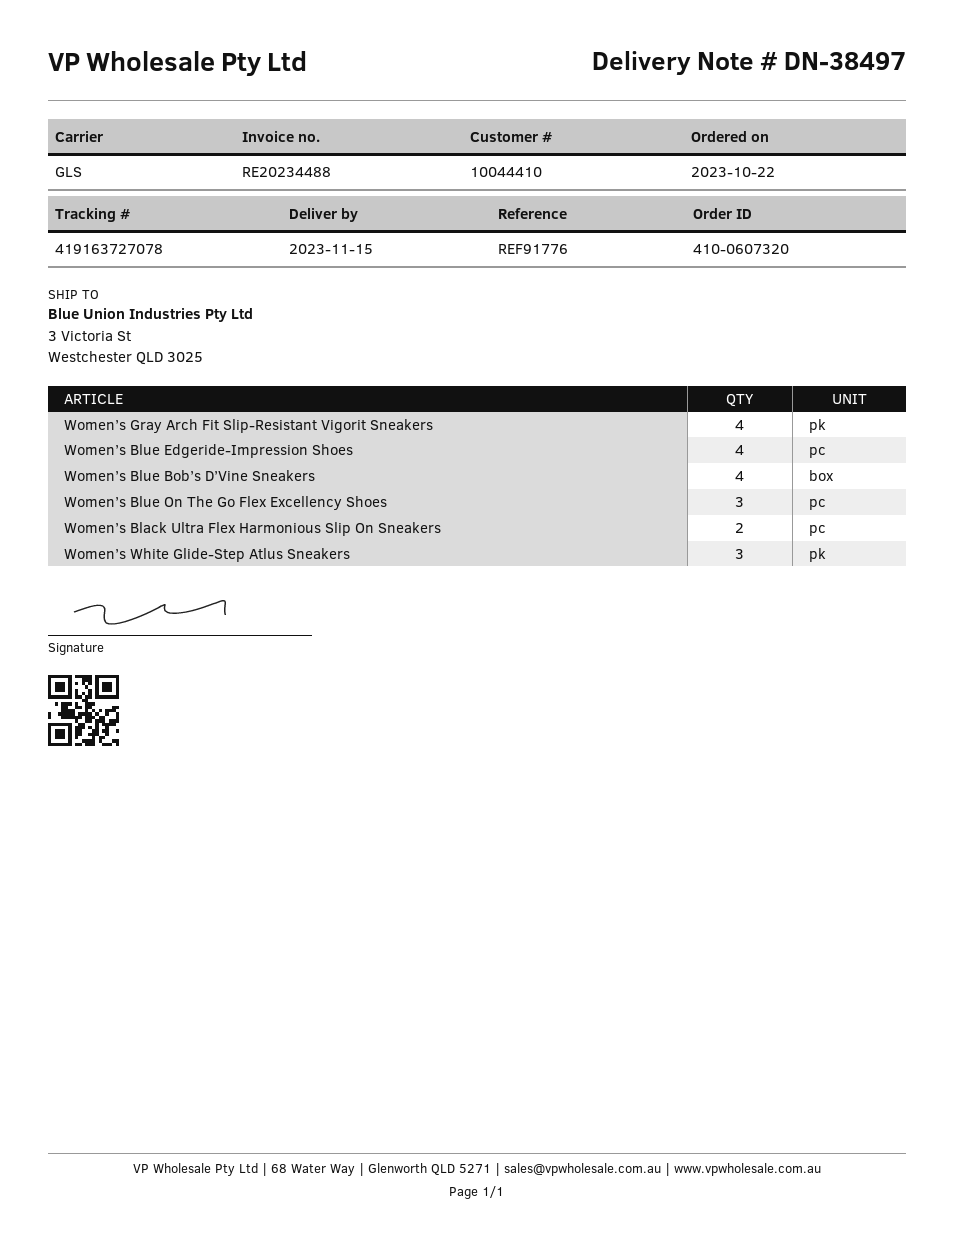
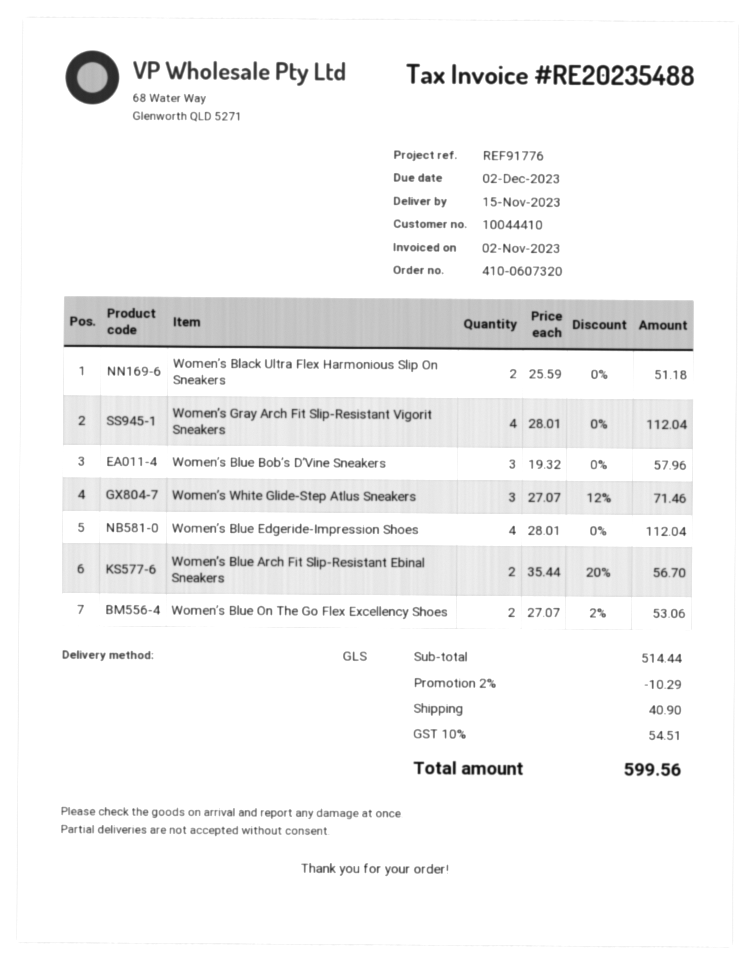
invoice number: RE20234488 -> RE20235488
Women’s Blue Bob’s D’Vine Sneakers: 4 -> 3
Women’s Blue On The Go Flex Excellency Shoes: 3 -> 2
Women’s Blue Arch Fit Slip-Resistant Ebinal Sneakers: none -> 2

